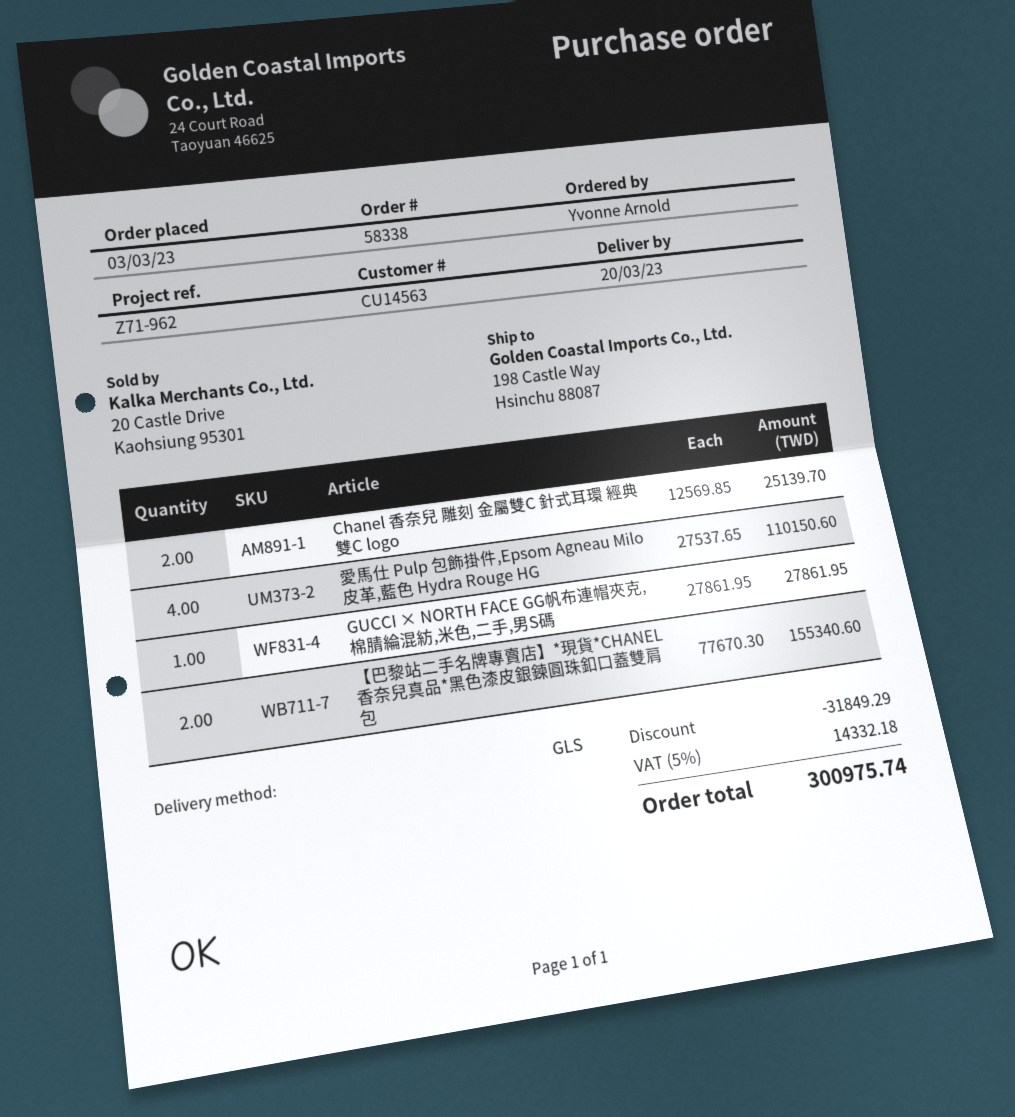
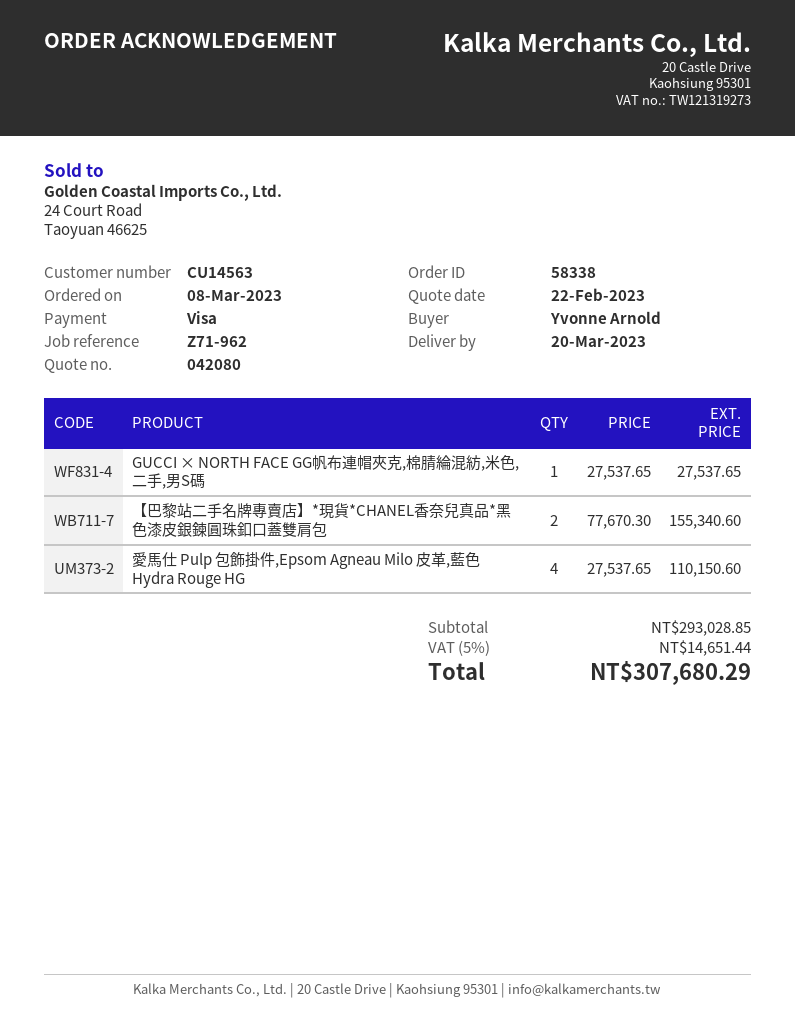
order date: 2023-03-03 -> 2023-03-08
Chanel 香奈兒 雕刻 金屬雙C 針式耳環 經典雙C logo: 2 x 12569.85 = 25139.70 -> none
GUCCI × NORTH FACE GG帆布連帽夾克,棉腈綸混紡,米色,二手,男S碼: 1 x 27861.95 = 27861.95 -> 1 x 27537.65 = 27537.65
discount: 31849.29 -> none
tax: 5% = 14332.18 -> 5% = 14651.44
total: 300975.74 -> 307680.29

